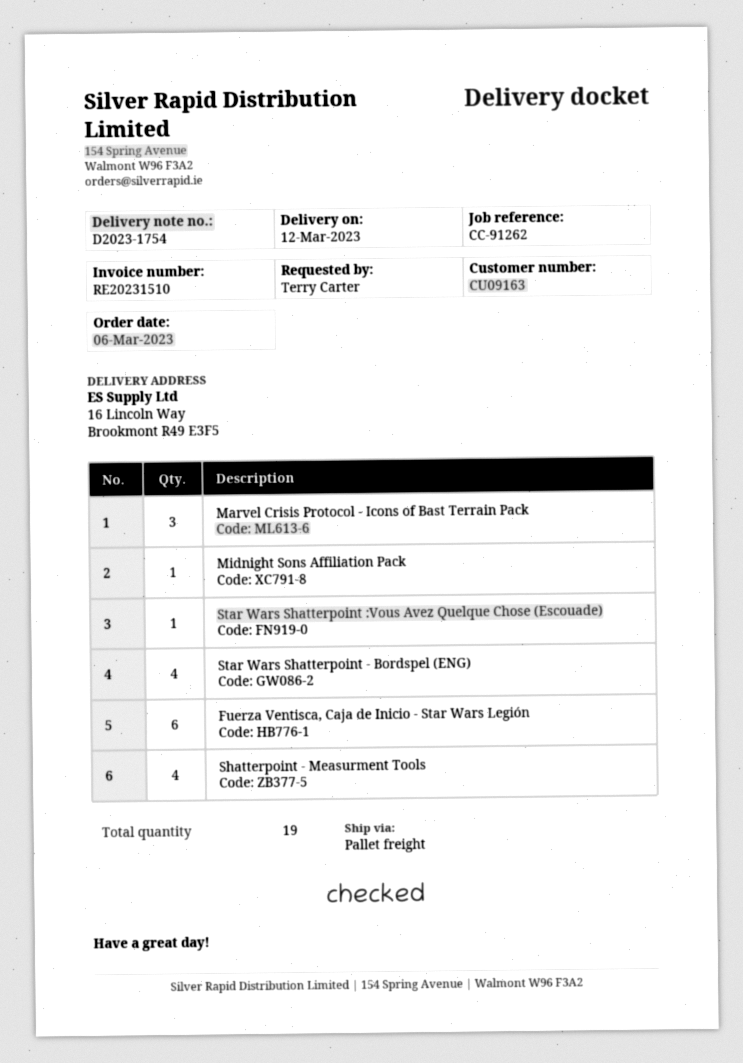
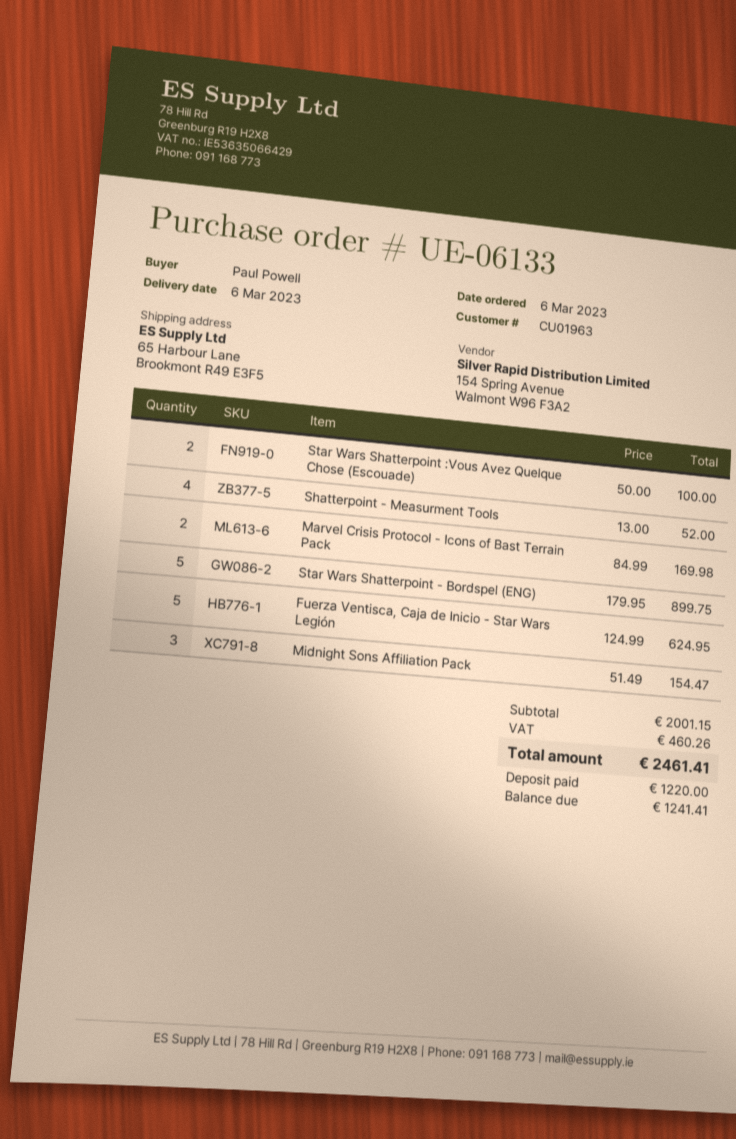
delivery date: 2023-03-12 -> 2023-03-06
customer number: CU09163 -> CU01963
ordered by: Terry Carter -> Paul Powell
ship to: 16 Lincoln Way, Brookmont R49 E3F5 -> 65 Harbour Lane, Brookmont R49 E3F5
Marvel Crisis Protocol - Icons of Bast Terrain Pack: 3 -> 2
Midnight Sons Affiliation Pack: 1 -> 3
Star Wars Shatterpoint :Vous Avez Quelque Chose (Escouade): 1 -> 2
Star Wars Shatterpoint - Bordspel (ENG): 4 -> 5
Fuerza Ventisca, Caja de Inicio - Star Wars Legión: 6 -> 5

